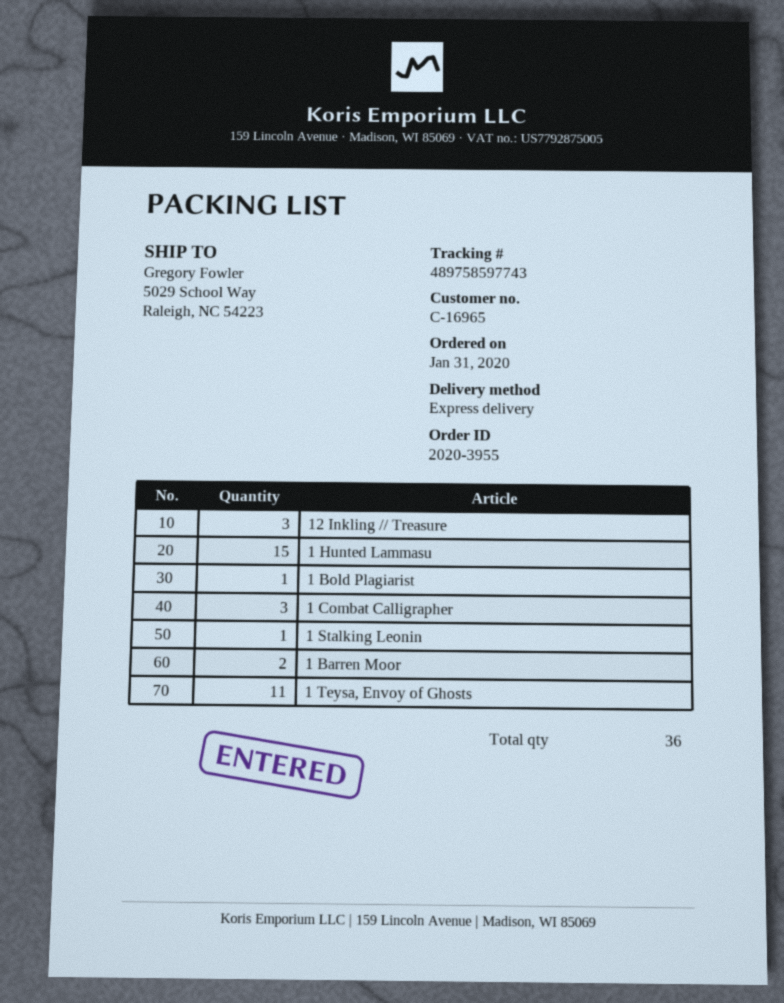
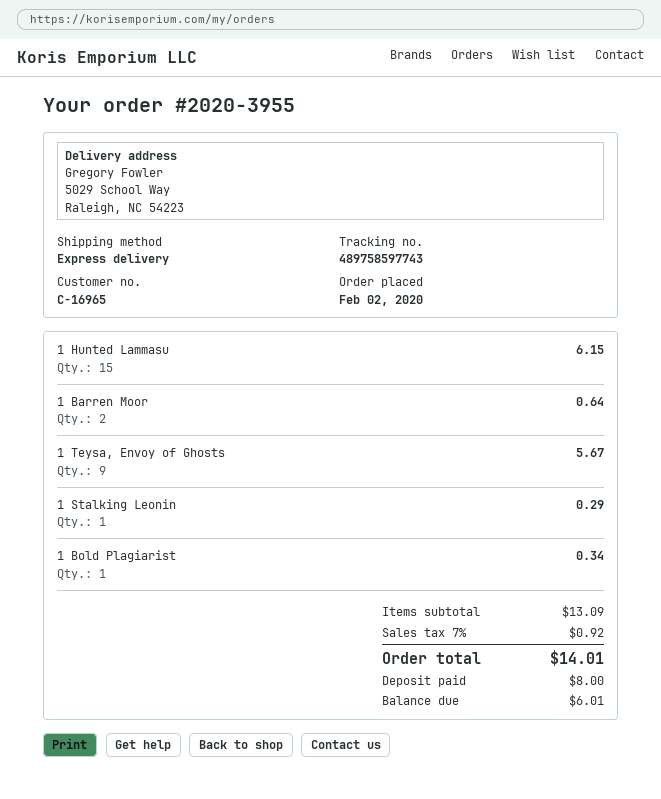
order date: 2020-01-31 -> 2020-02-02
12 Inkling // Treasure: 3 -> none
1 Combat Calligrapher: 3 -> none
1 Teysa, Envoy of Ghosts: 11 -> 9

